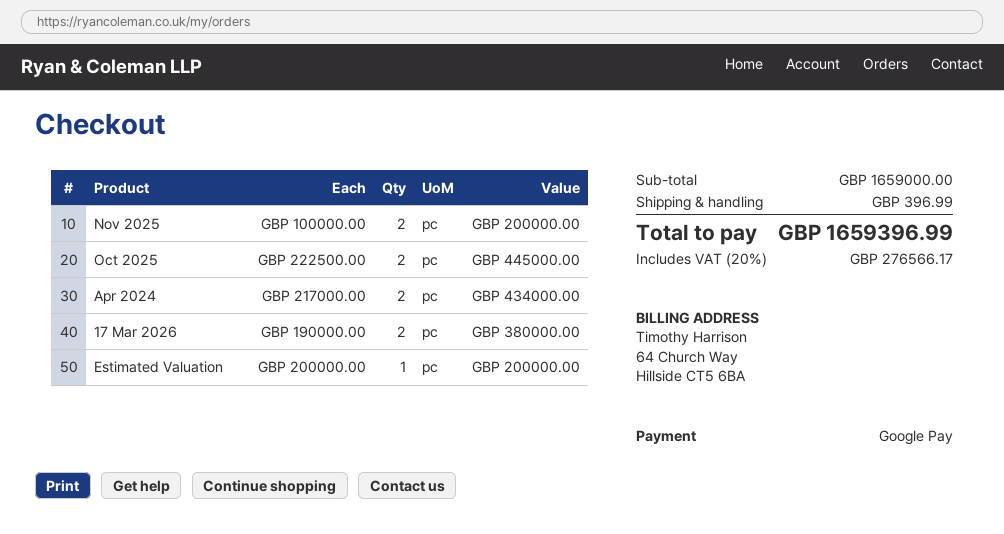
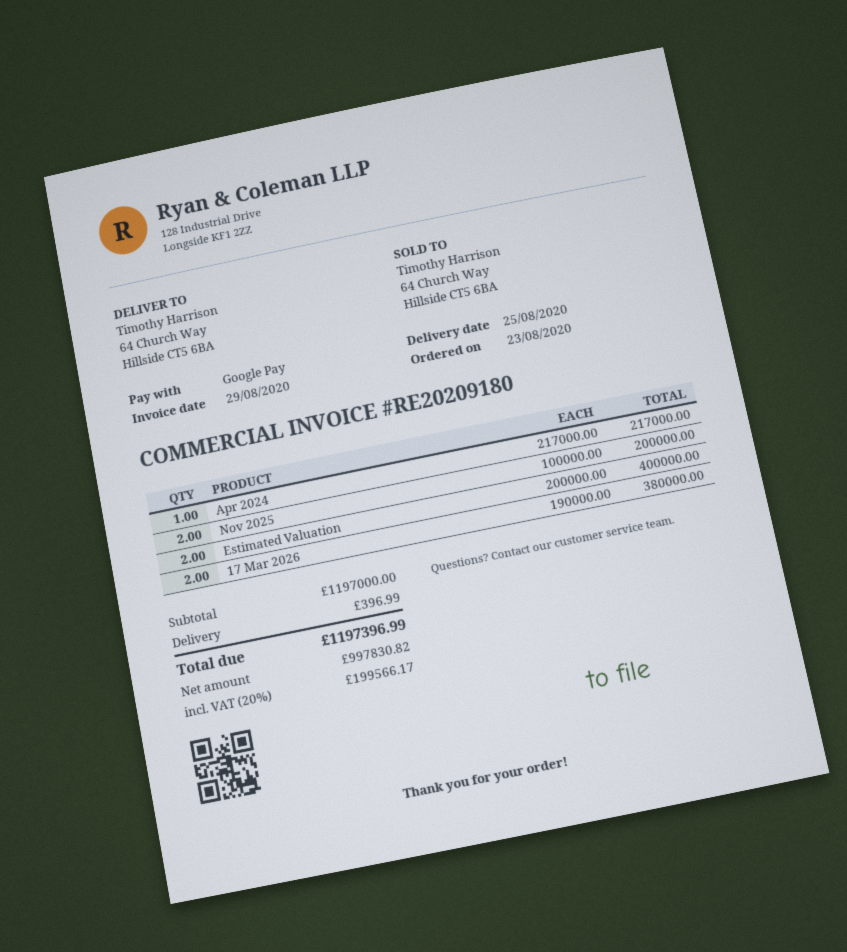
Oct 2025: 2 x 222500.00 = 445000.00 -> none
Apr 2024: 2 x 217000.00 = 434000.00 -> 1 x 217000.00 = 217000.00
Estimated Valuation: 1 x 200000.00 = 200000.00 -> 2 x 200000.00 = 400000.00
subtotal: 1659000.00 -> 1197000.00
tax: 20% = 276566.17 -> 20% = 199566.17
total: 1659396.99 -> 1197396.99

